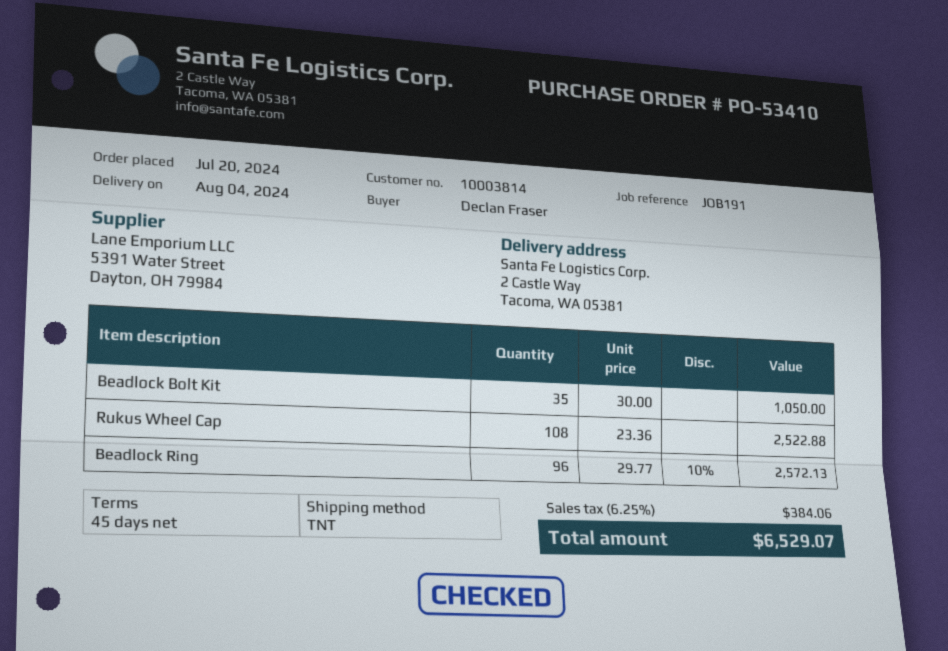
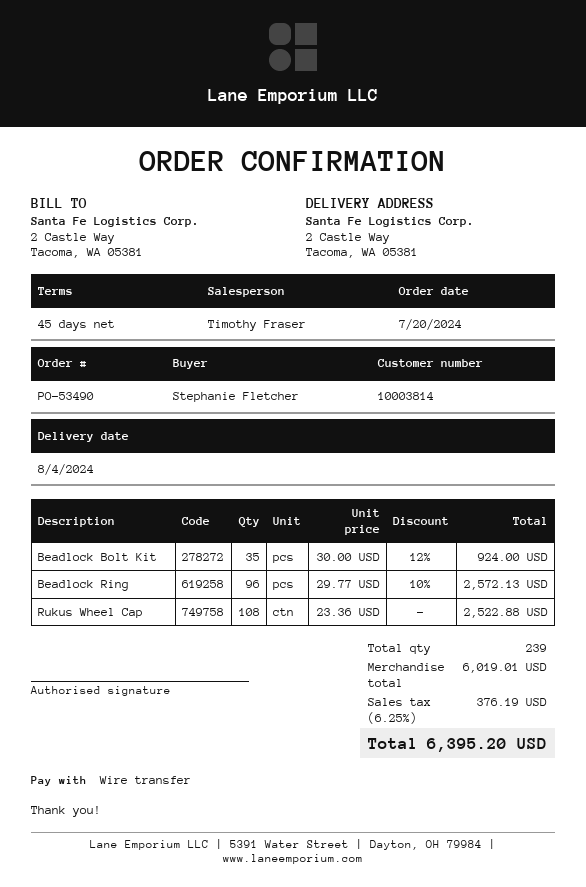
order number: PO-53410 -> PO-53490
ordered by: Declan Fraser -> Stephanie Fletcher
Beadlock Bolt Kit: 35 x 30.00 = 1050.00 -> 35 x 30.00 - 12% = 924.00
tax: 6.25% = 384.06 -> 6.25% = 376.19
total: 6529.07 -> 6395.20

